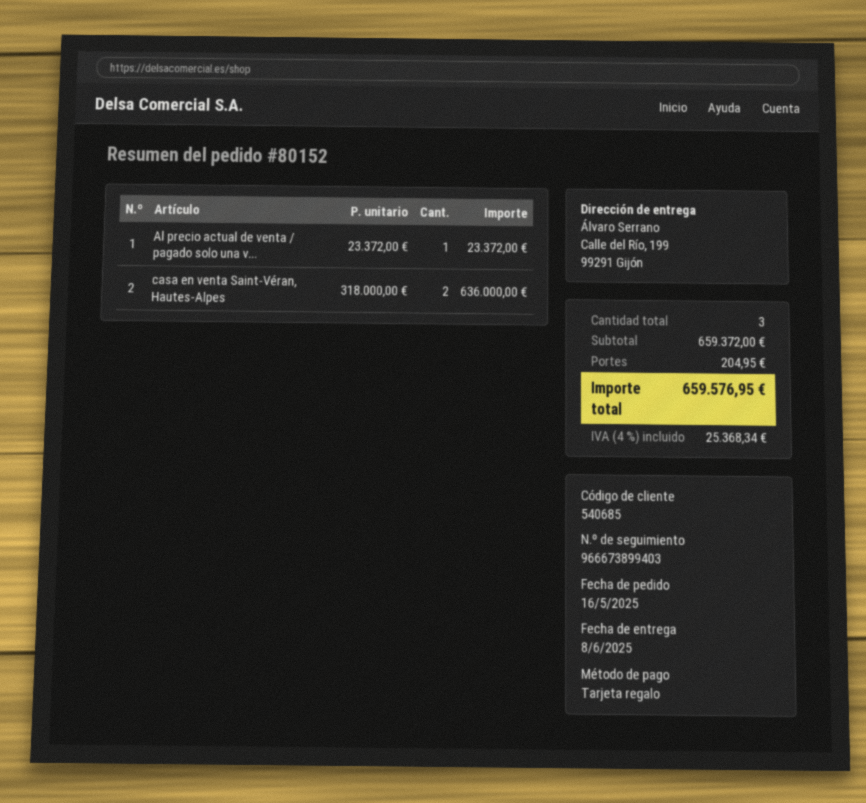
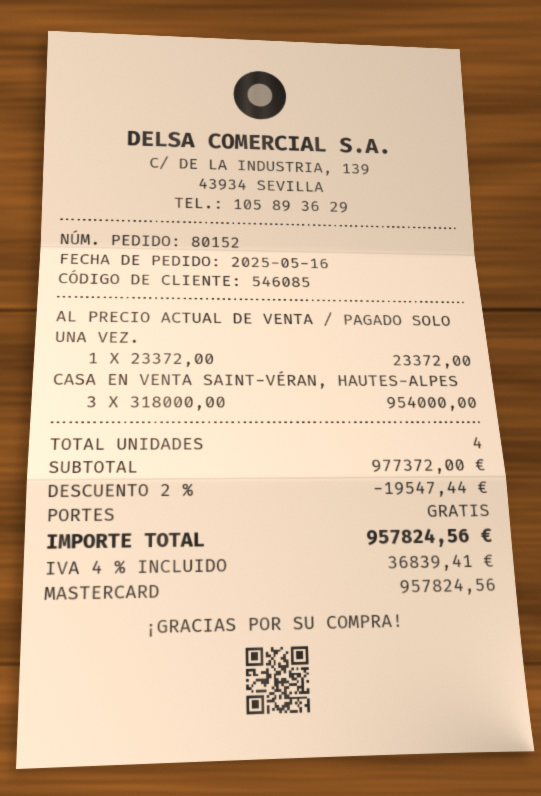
customer number: 540685 -> 546085
payment method: gift card -> Mastercard
casa en venta Saint-Véran, Hautes-Alpes: 2 x 318000.00 = 636000.00 -> 3 x 318000.00 = 954000.00
total quantity: 3 -> 4
subtotal: 659372.00 -> 977372.00
discount: none -> 2% = 19547.44
shipping: 204.95 -> 0.00
tax: 4% = 25368.34 -> 4% = 36839.41
total: 659576.95 -> 957824.56

